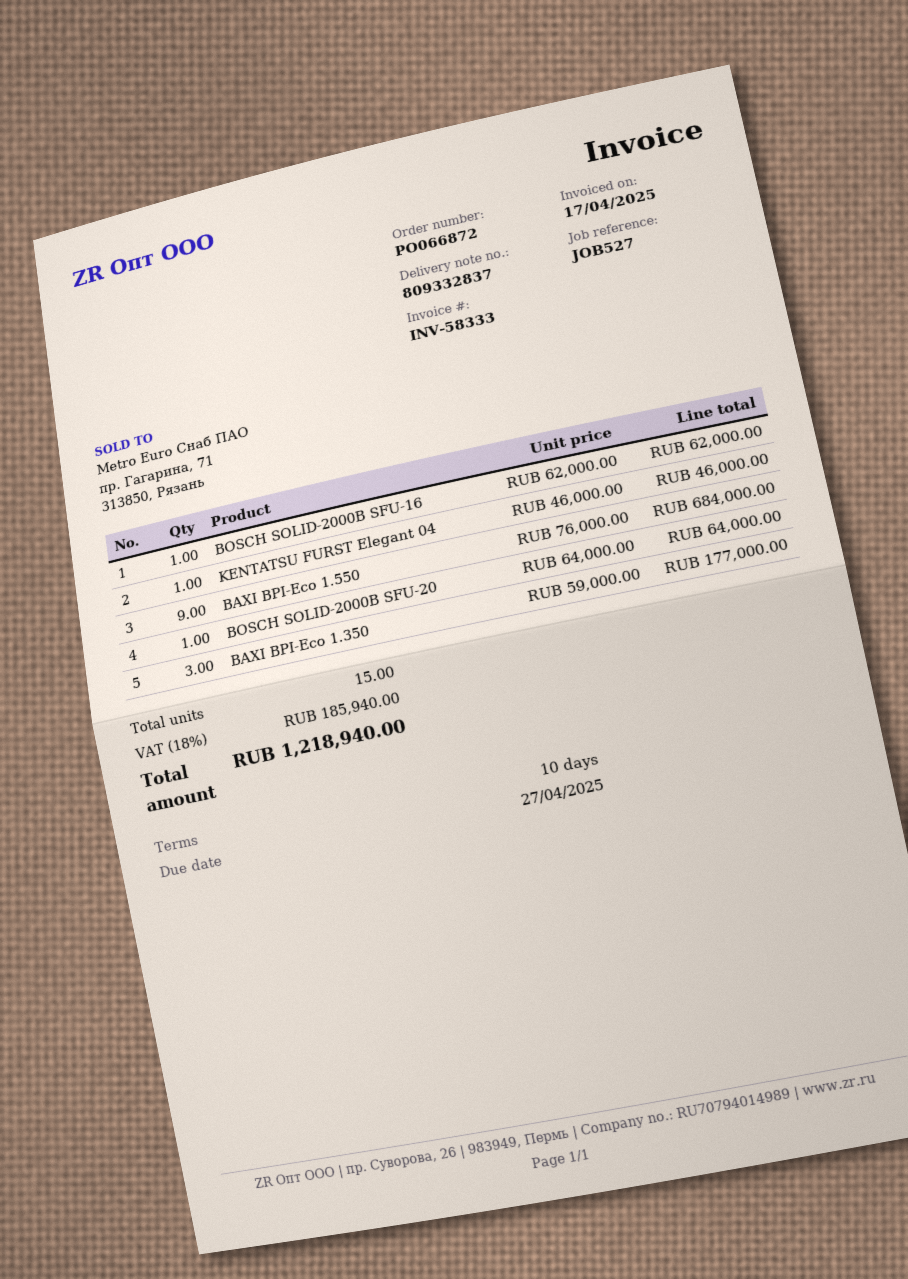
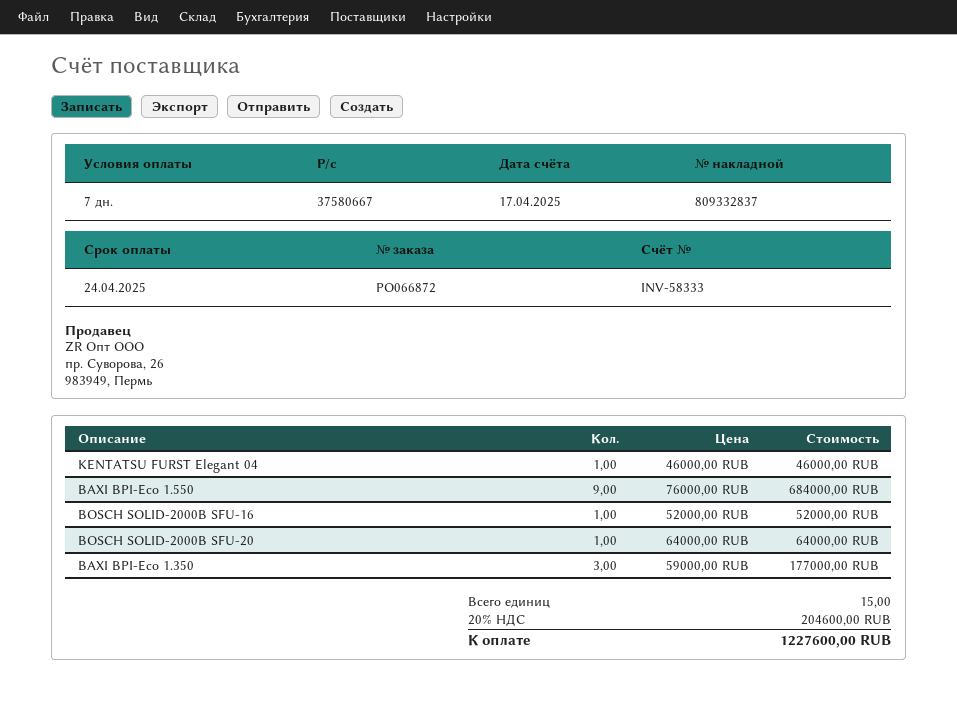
payment terms: 10 days -> 7 days
due date: 2025-04-27 -> 2025-04-24
BOSCH SOLID-2000B SFU-16: 1 x 62000.00 = 62000.00 -> 1 x 52000.00 = 52000.00
tax: 18% = 185940.00 -> 20% = 204600.00
total: 1218940.00 -> 1227600.00

